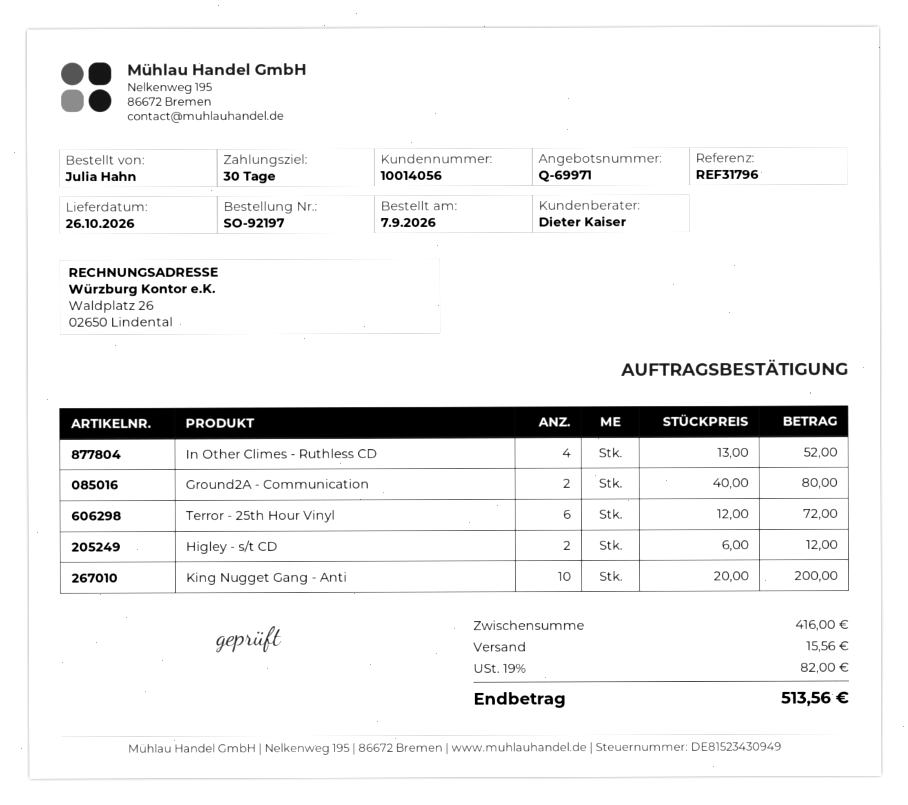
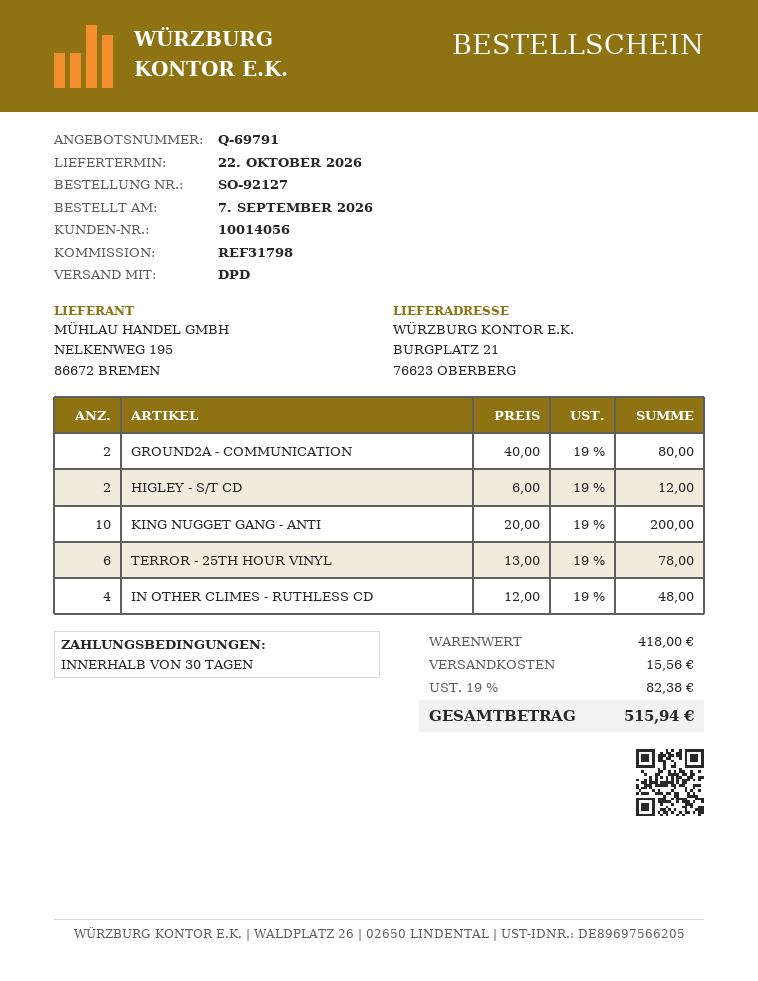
quote number: Q-69971 -> Q-69791
order number: SO-92197 -> SO-92127
delivery date: 2026-10-26 -> 2026-10-22
reference: REF31796 -> REF31798
In Other Climes - Ruthless CD: 4 x 13.00 = 52.00 -> 4 x 12.00 = 48.00
Terror - 25th Hour Vinyl: 6 x 12.00 = 72.00 -> 6 x 13.00 = 78.00
subtotal: 416.00 -> 418.00
tax: 19% = 82.00 -> 19% = 82.38
total: 513.56 -> 515.94

